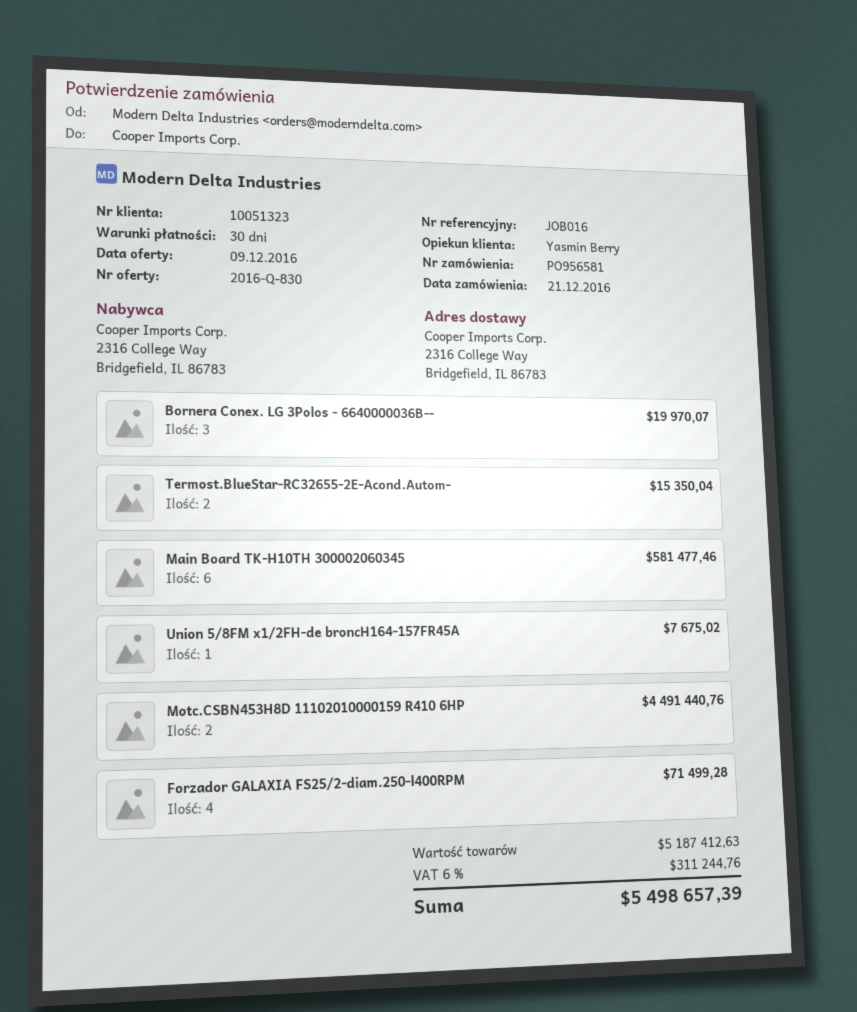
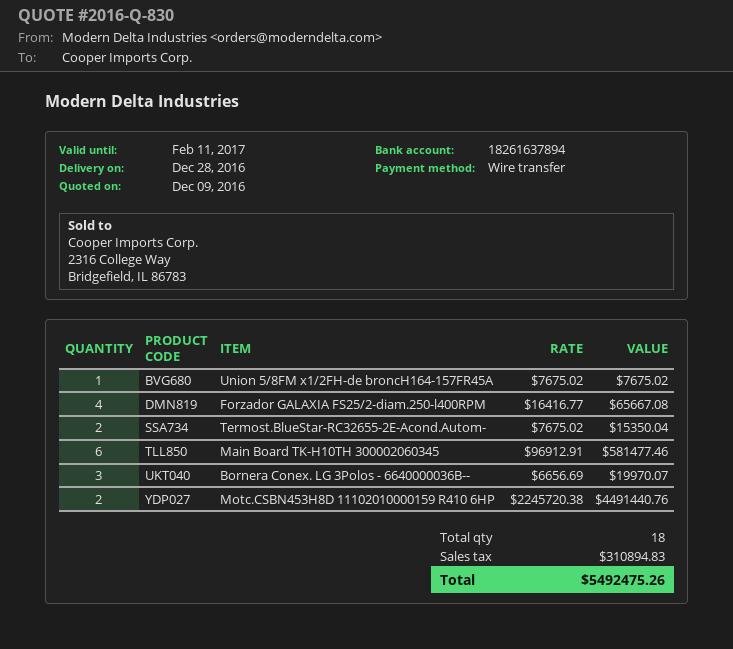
Forzador GALAXIA FS25/2-diam.250-l400RPM: 4 for 71499.28 -> 4 for 65667.08
tax: 311244.76 -> 310894.83
total: 5498657.39 -> 5492475.26

